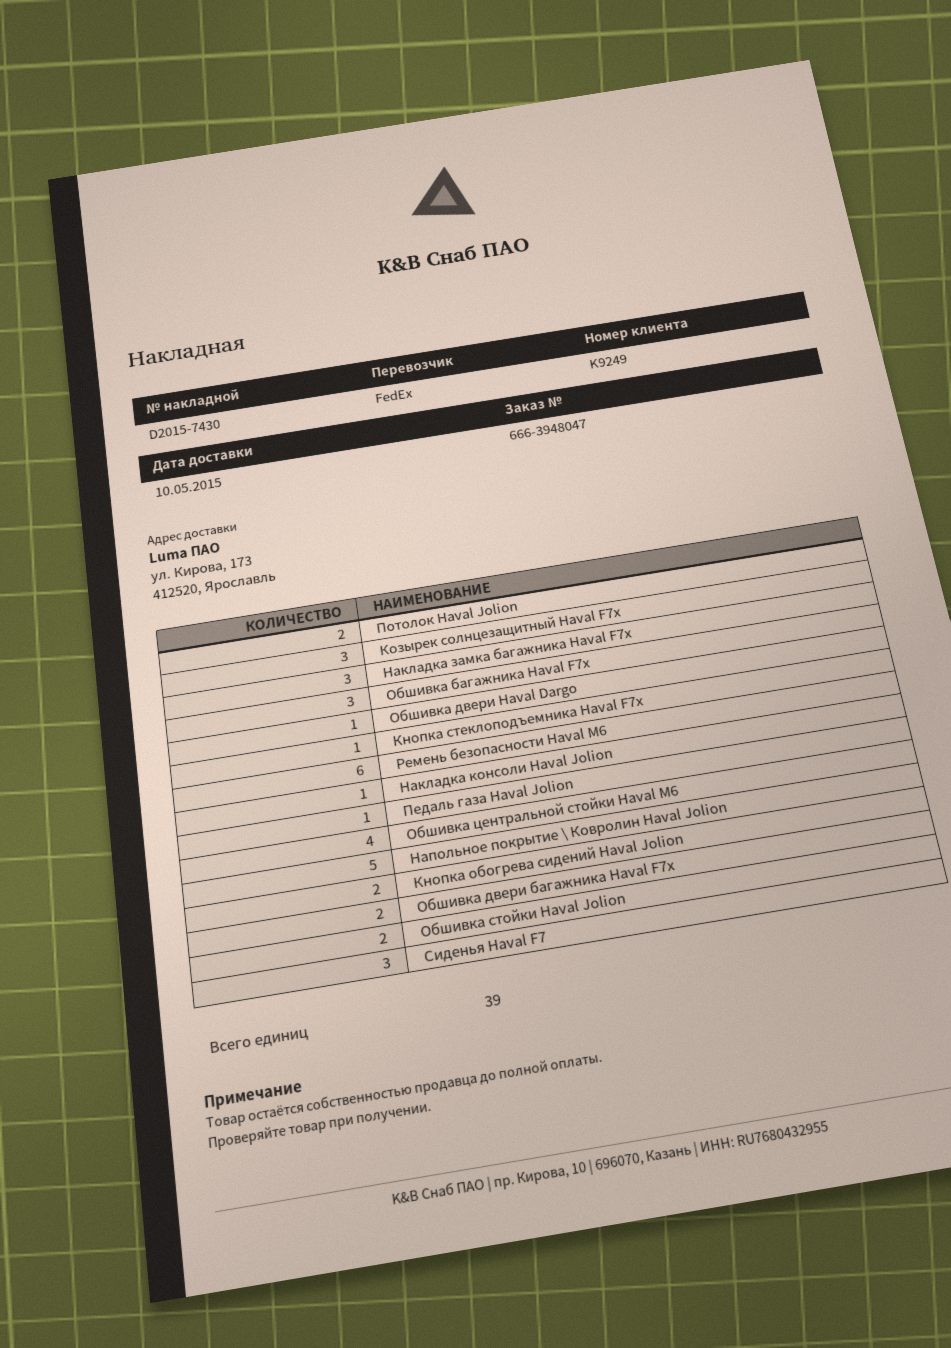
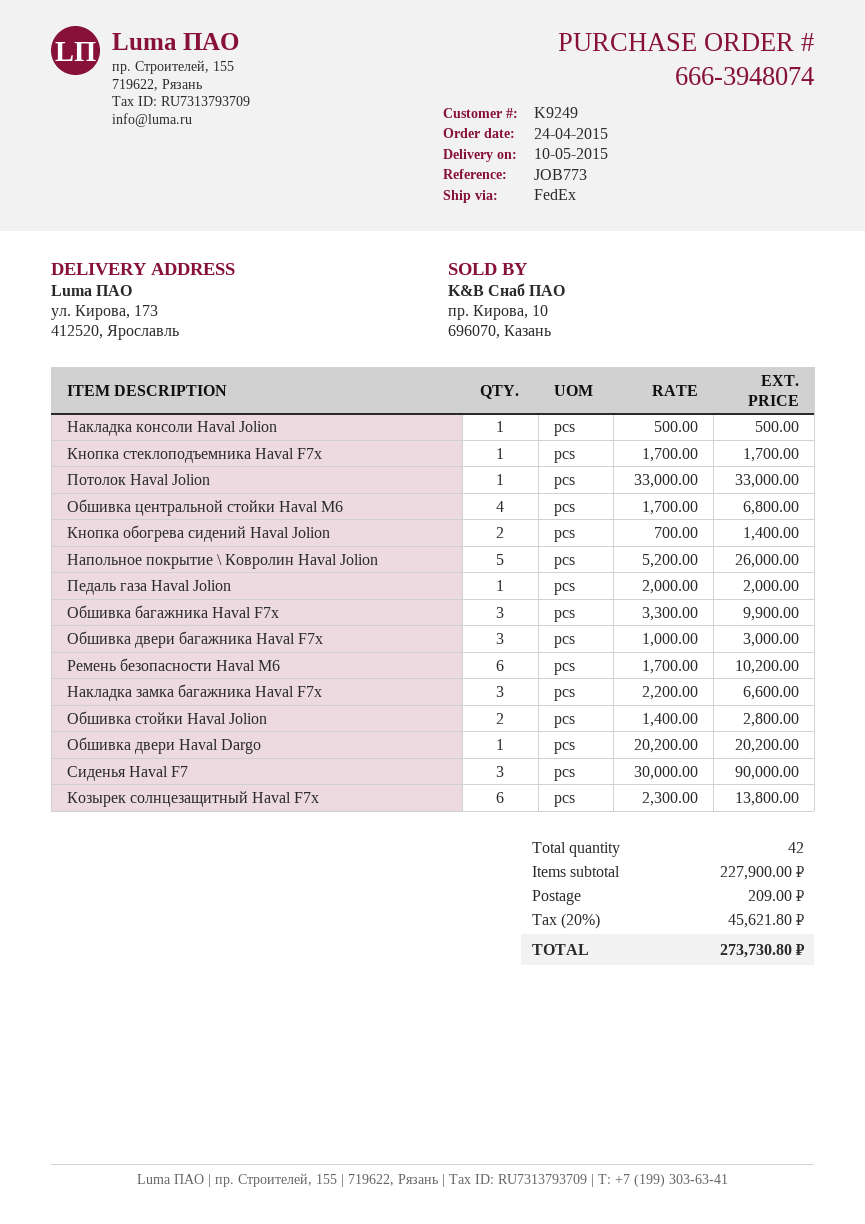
order number: 666-3948047 -> 666-3948074
Потолок Haval Jolion: 2 -> 1
Козырек солнцезащитный Haval F7x: 3 -> 6
Обшивка двери багажника Haval F7x: 2 -> 3
total quantity: 39 -> 42

